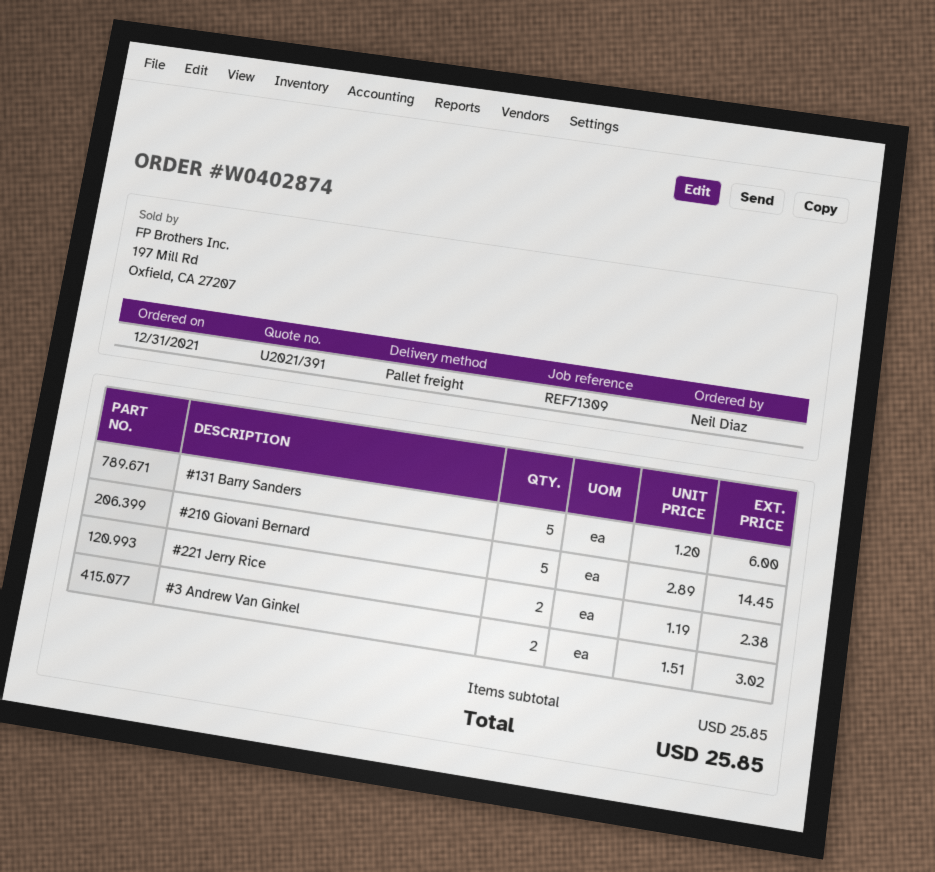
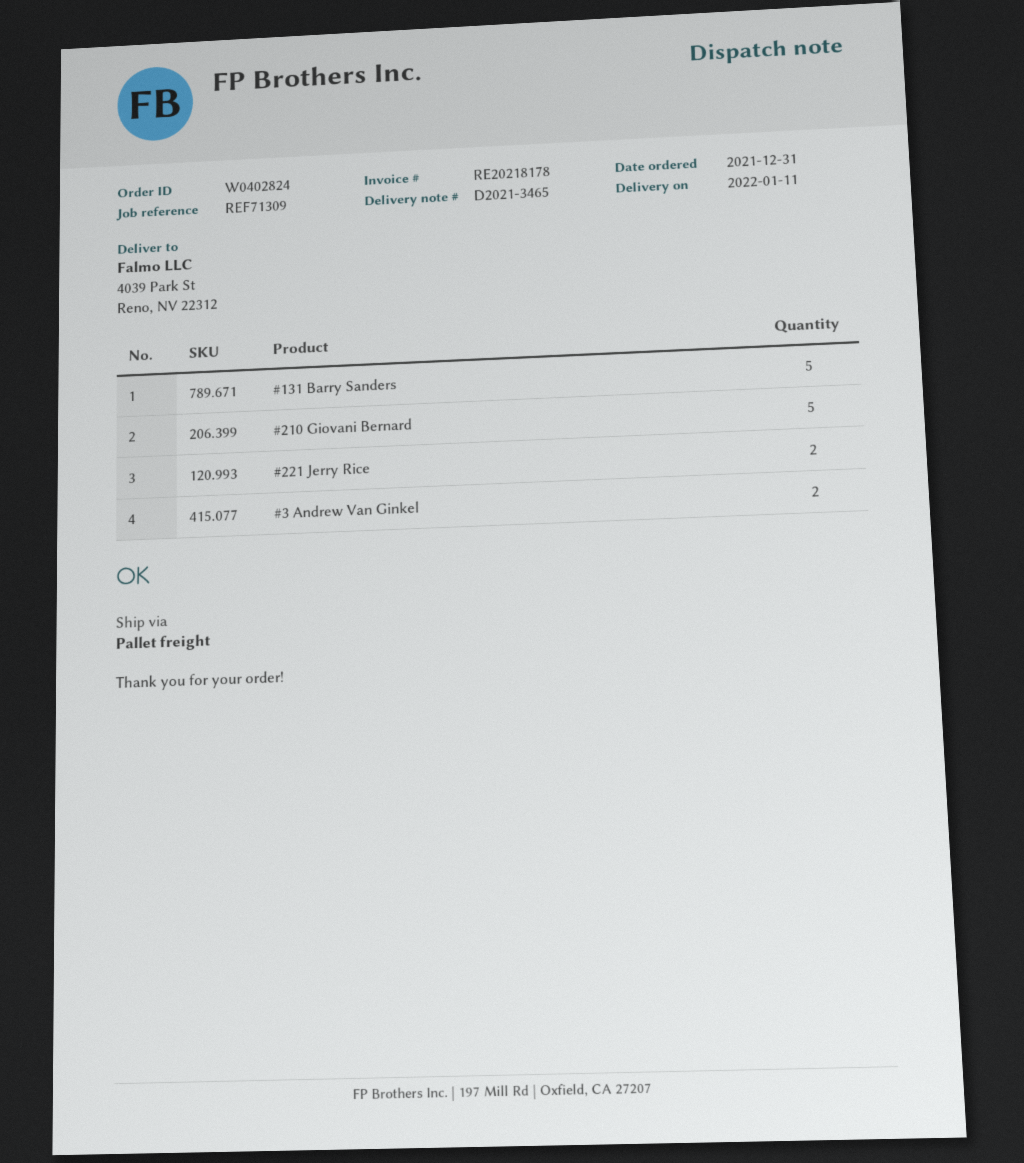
order number: W0402874 -> W0402824

